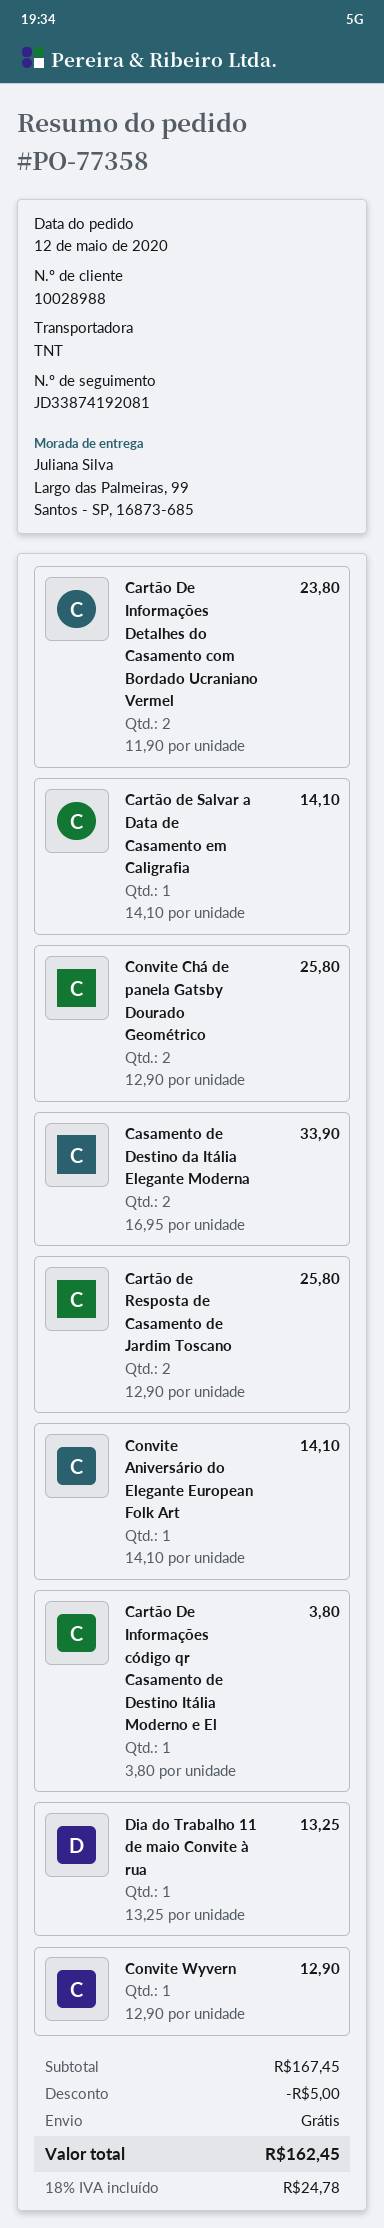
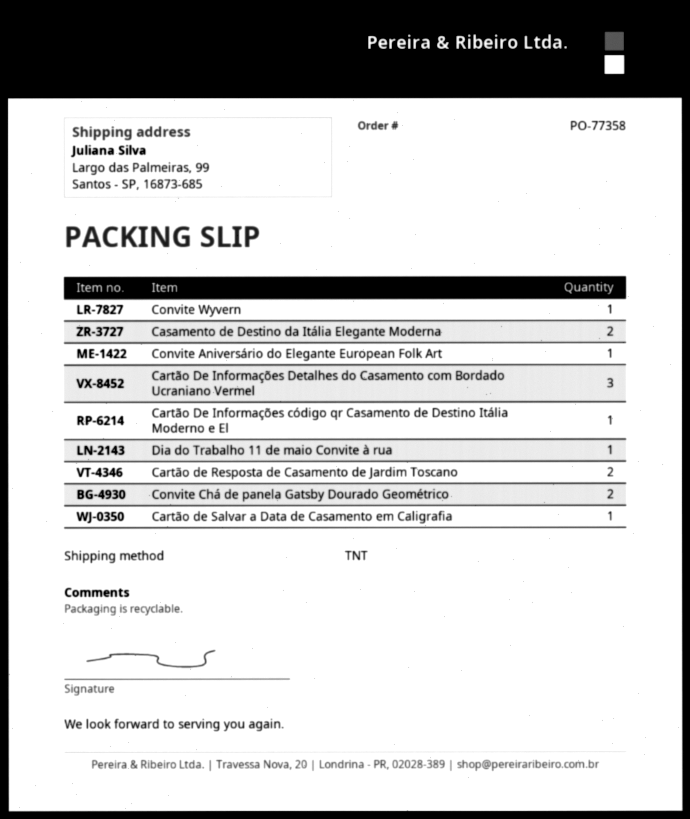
Cartão De Informações Detalhes do Casamento com Bordado Ucraniano Vermel: 2 -> 3

